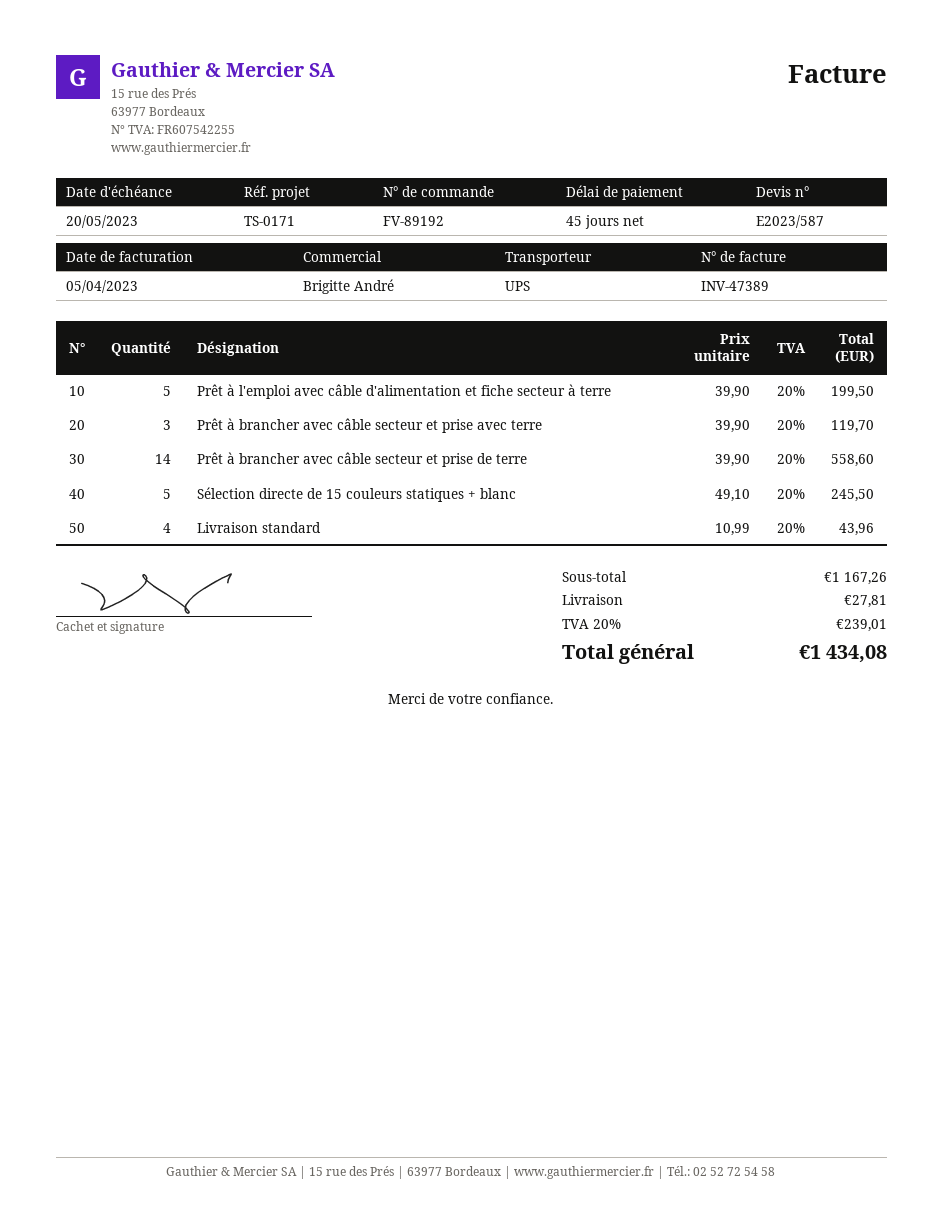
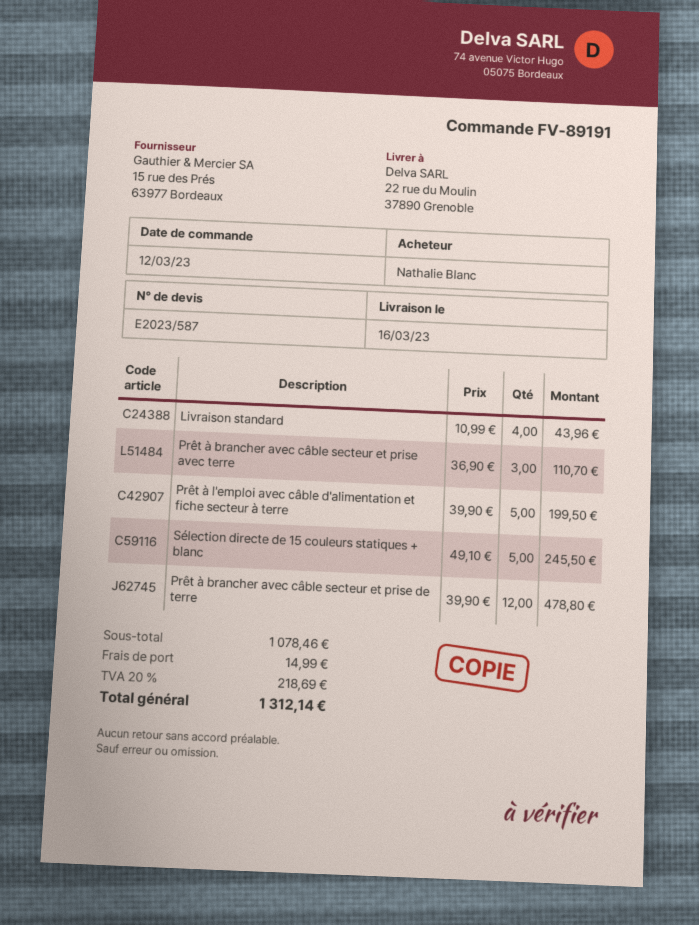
order number: FV-89192 -> FV-89191
Prêt à brancher avec câble secteur et prise avec terre: 3 x 39.90 = 119.70 -> 3 x 36.90 = 110.70
Prêt à brancher avec câble secteur et prise de terre: 14 x 39.90 = 558.60 -> 12 x 39.90 = 478.80
subtotal: 1167.26 -> 1078.46
shipping: 27.81 -> 14.99
tax: 20% = 239.01 -> 20% = 218.69
total: 1434.08 -> 1312.14

